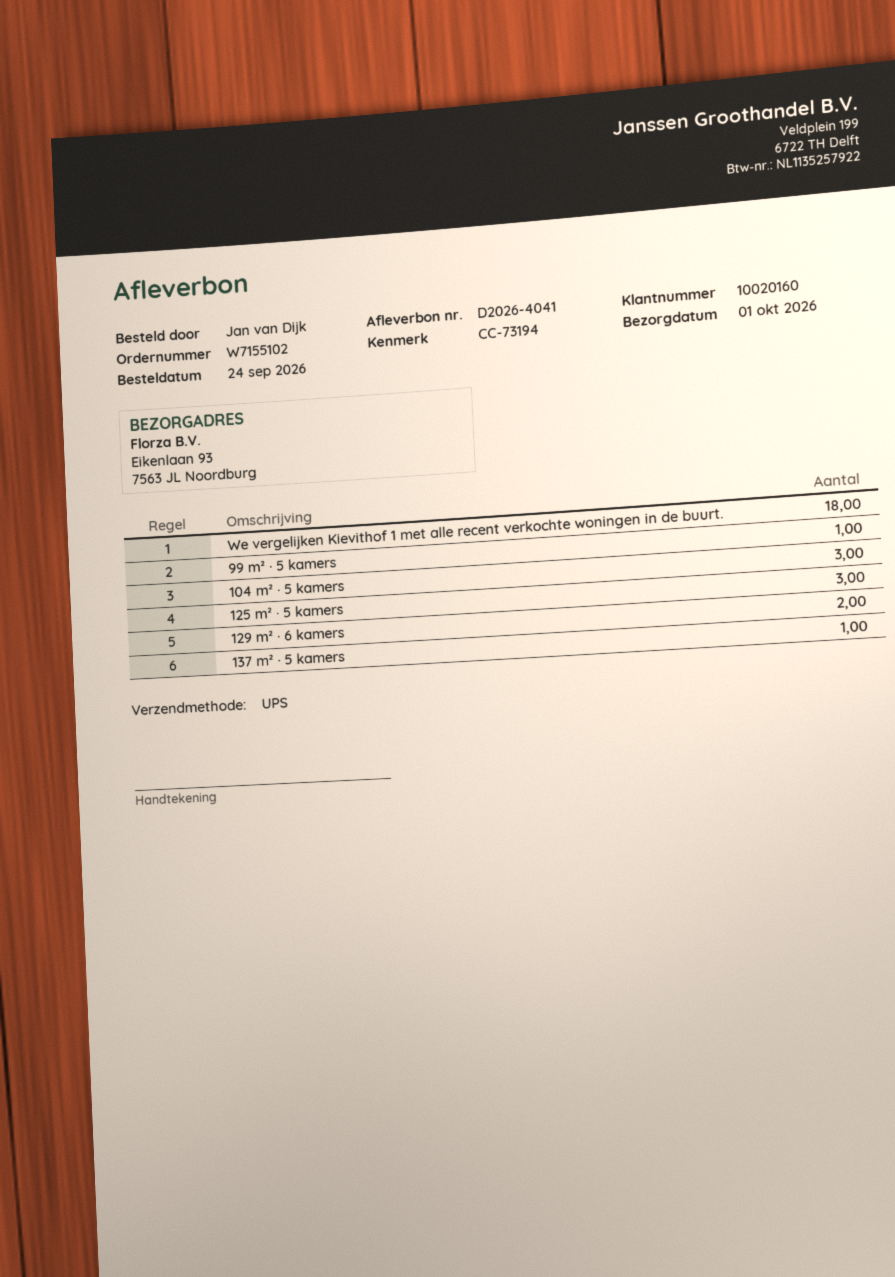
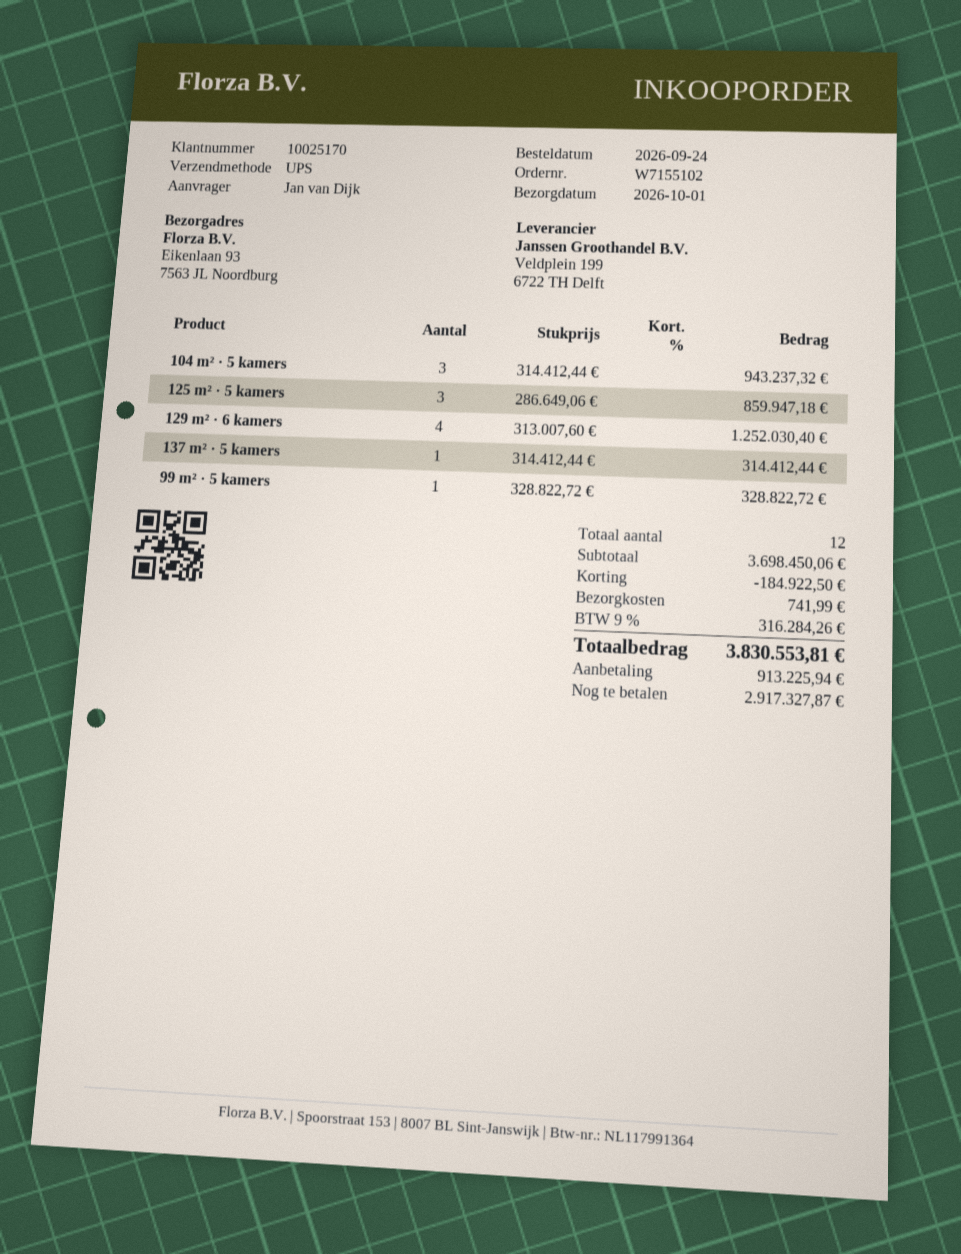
customer number: 10020160 -> 10025170
We vergelijken Kievithof 1 met alle recent verkochte woningen in de buurt.: 18 -> none
129 m² · 6 kamers: 2 -> 4

